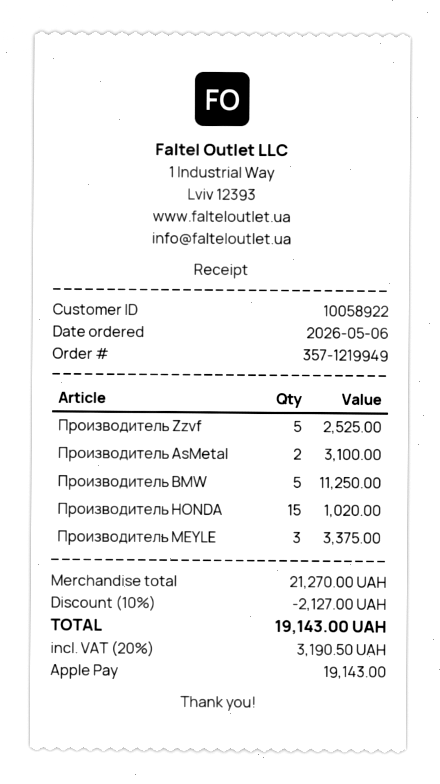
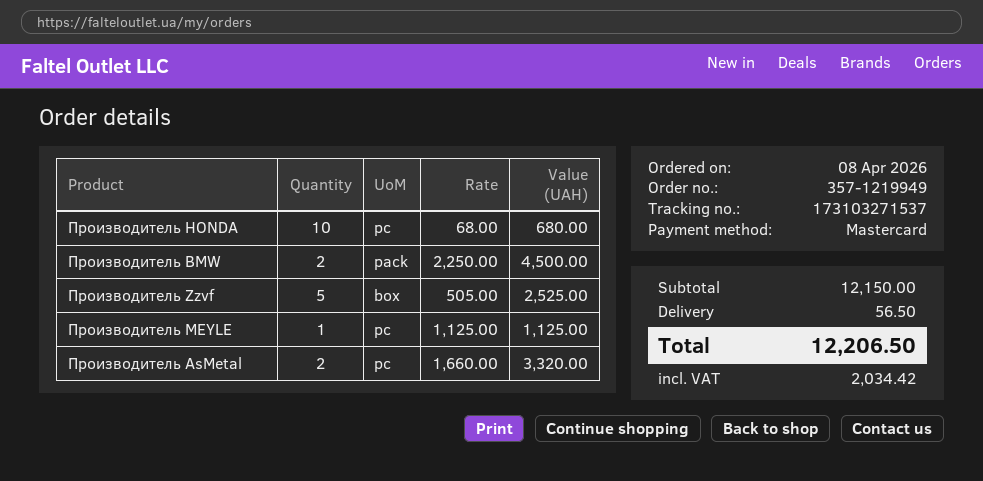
order date: 2026-05-06 -> 2026-04-08
payment method: Apple Pay -> Mastercard
Производитель AsMetal: 2 for 3100.00 -> 2 for 3320.00
Производитель BMW: 5 for 11250.00 -> 2 for 4500.00
Производитель HONDA: 15 for 1020.00 -> 10 for 680.00
Производитель MEYLE: 3 for 3375.00 -> 1 for 1125.00
subtotal: 21270.00 -> 12150.00
discount: 10% = 2127.00 -> none
shipping: none -> 56.50
tax: 3190.50 -> 2034.42
total: 19143.00 -> 12206.50

